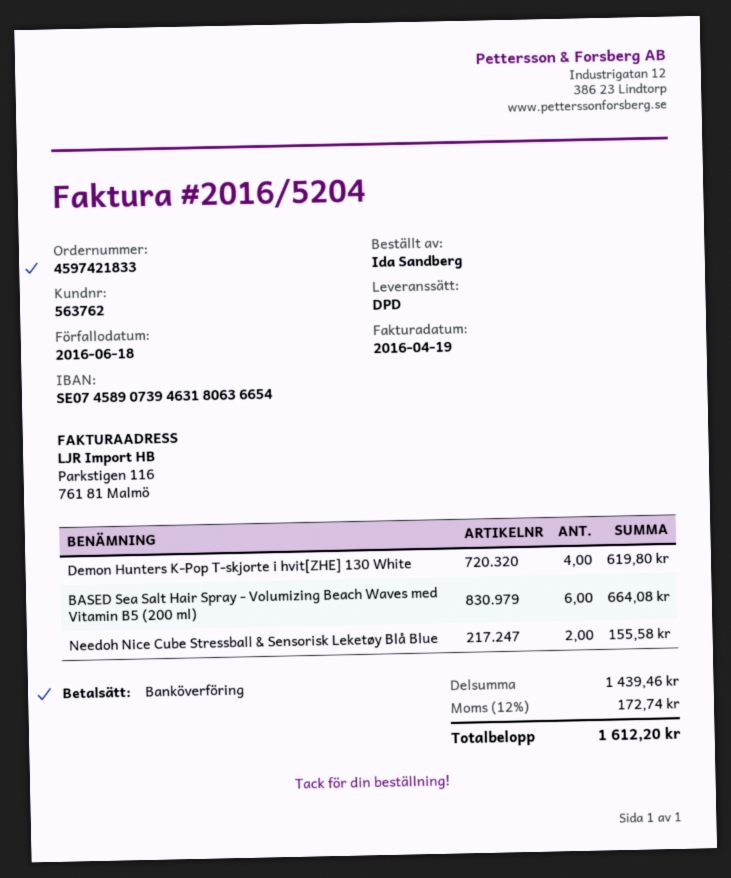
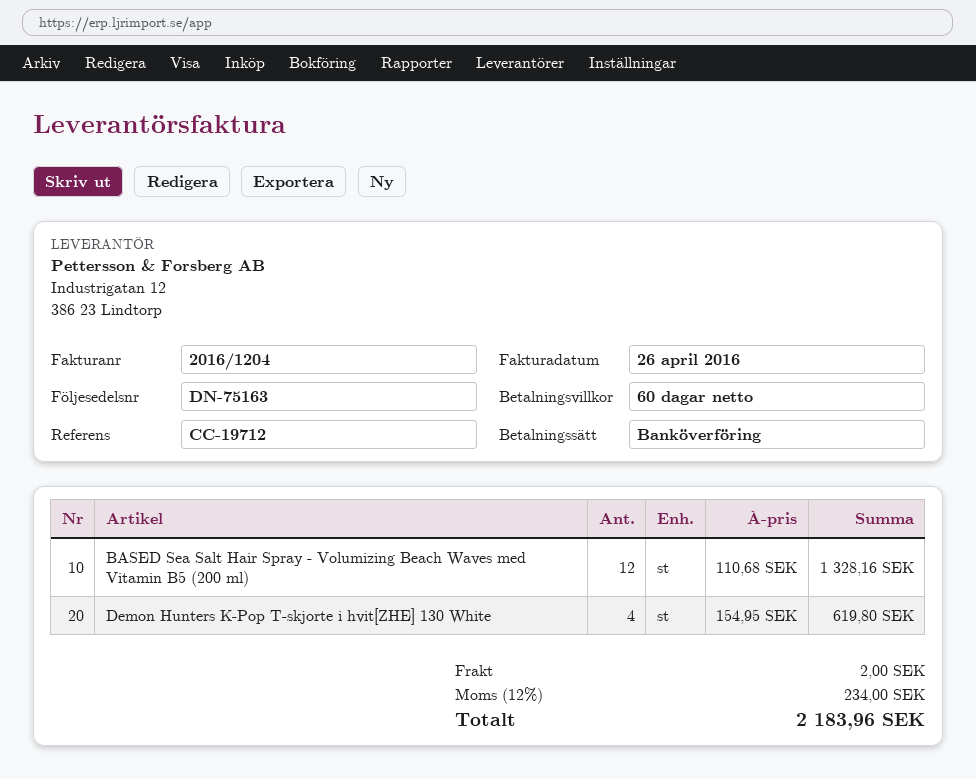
invoice number: 2016/5204 -> 2016/1204
invoice date: 2016-04-19 -> 2016-04-26
BASED Sea Salt Hair Spray - Volumizing Beach Waves med Vitamin B5 (200 ml): 6 for 664.08 -> 12 for 1328.16
Needoh Nice Cube Stressball & Sensorisk Leketøy Blå Blue: 2 for 155.58 -> none
shipping: none -> 2.00
tax: 12% = 172.74 -> 12% = 234.00
total: 1612.20 -> 2183.96

